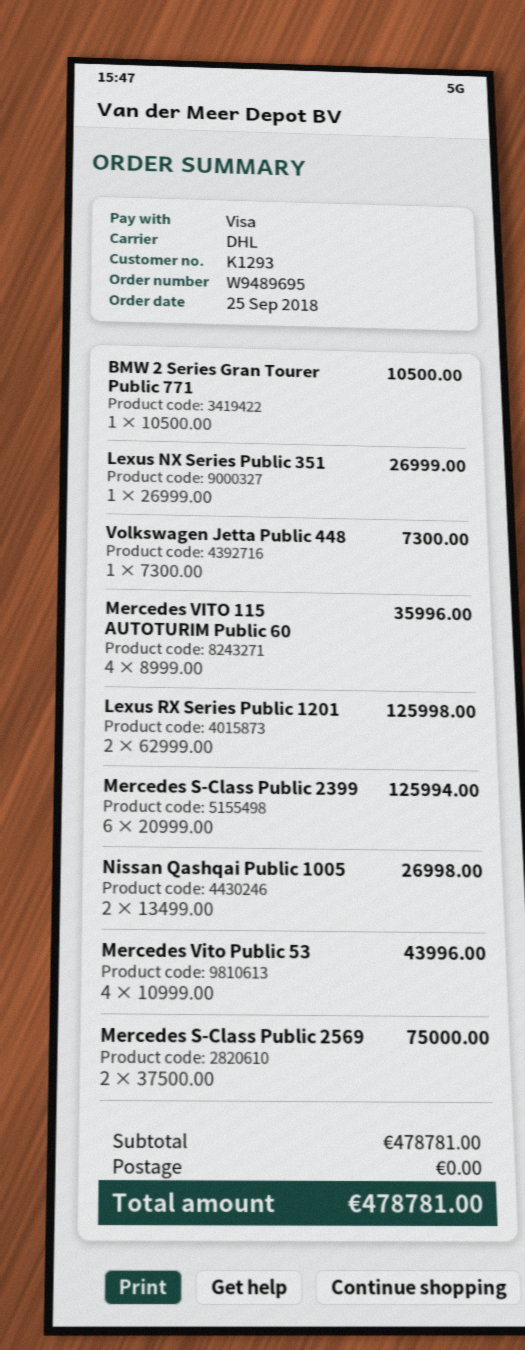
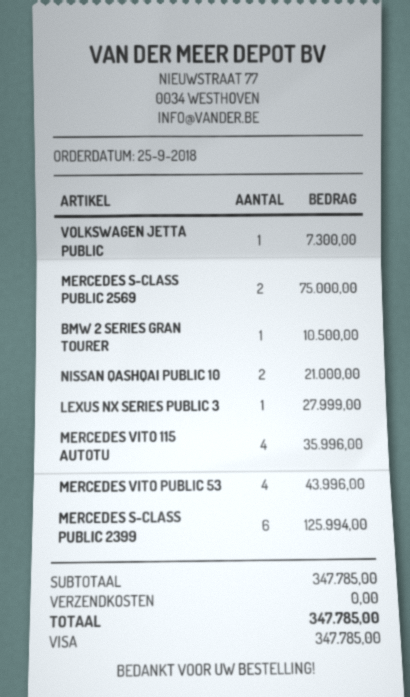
Lexus NX Series Public 351: 1 for 26999.00 -> 1 for 27999.00
Lexus RX Series Public 1201: 2 for 125998.00 -> none
Nissan Qashqai Public 1005: 2 for 26998.00 -> 2 for 21000.00
subtotal: 478781.00 -> 347785.00
total: 478781.00 -> 347785.00

